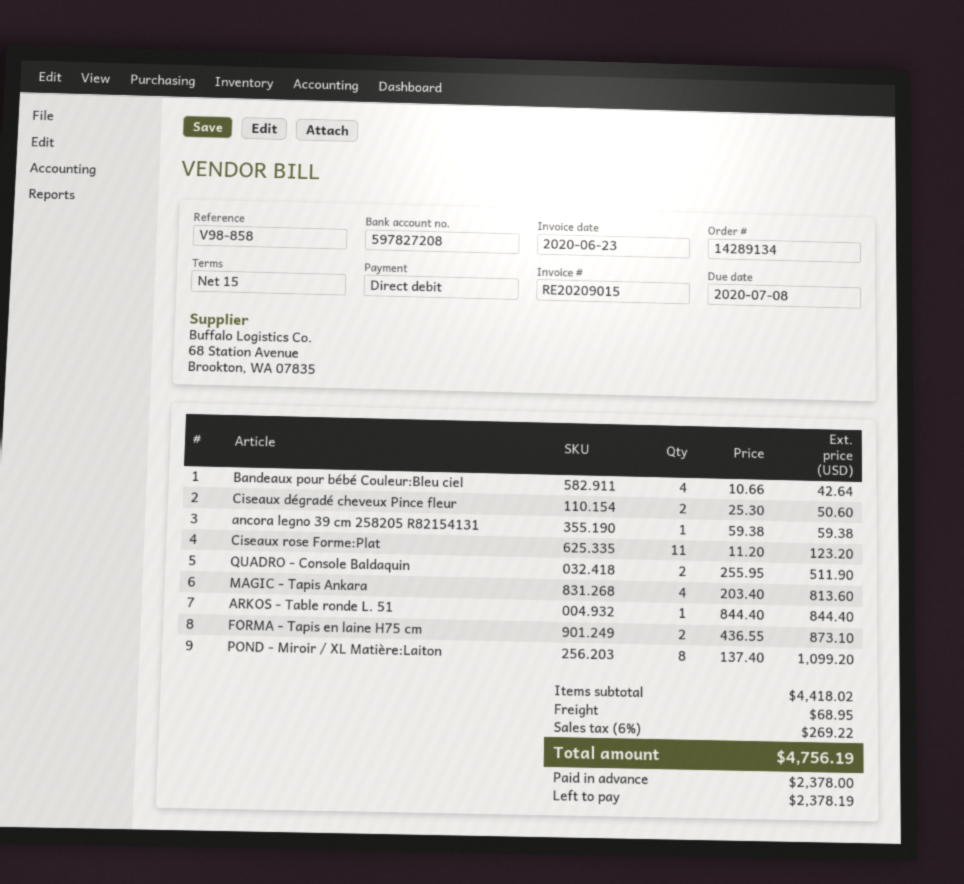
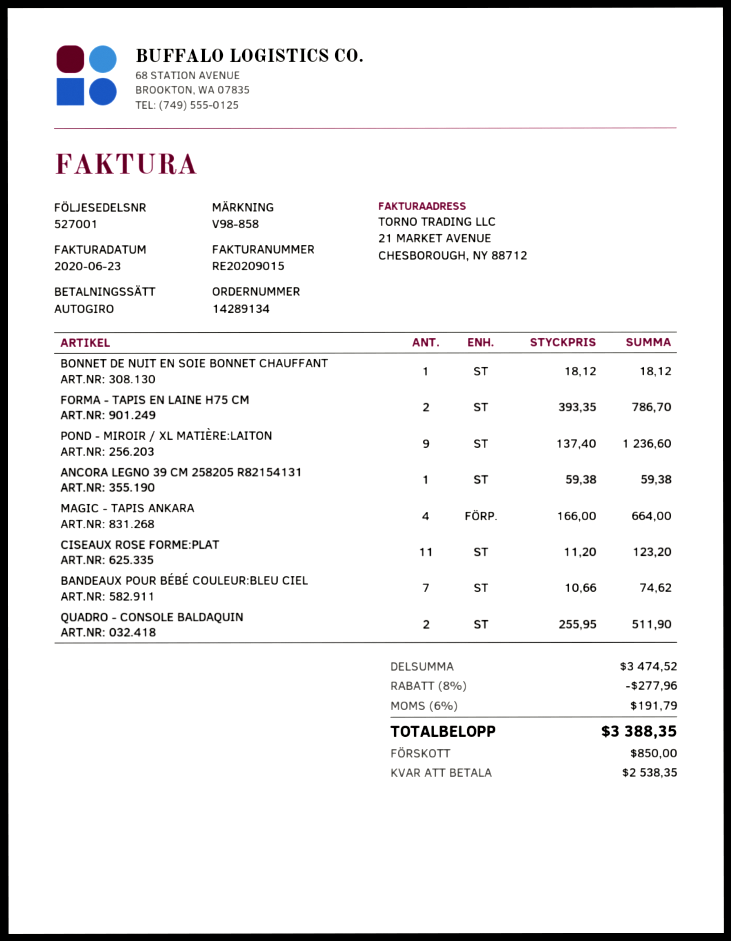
Bandeaux pour bébé Couleur:Bleu ciel: 4 x 10.66 = 42.64 -> 7 x 10.66 = 74.62
Ciseaux dégradé cheveux Pince fleur: 2 x 25.30 = 50.60 -> none
MAGIC - Tapis Ankara: 4 x 203.40 = 813.60 -> 4 x 166.00 = 664.00
ARKOS - Table ronde L. 51: 1 x 844.40 = 844.40 -> none
FORMA - Tapis en laine H75 cm: 2 x 436.55 = 873.10 -> 2 x 393.35 = 786.70
POND - Miroir / XL Matière:Laiton: 8 x 137.40 = 1099.20 -> 9 x 137.40 = 1236.60
BONNET DE NUIT EN SOIE BONNET CHAUFFANT: none -> 1 x 18.12 = 18.12
subtotal: 4418.02 -> 3474.52
discount: none -> 8% = 277.96
shipping: 68.95 -> none
tax: 6% = 269.22 -> 6% = 191.79
total: 4756.19 -> 3388.35
deposit: 2378.00 -> 850.00
balance: 2378.19 -> 2538.35

